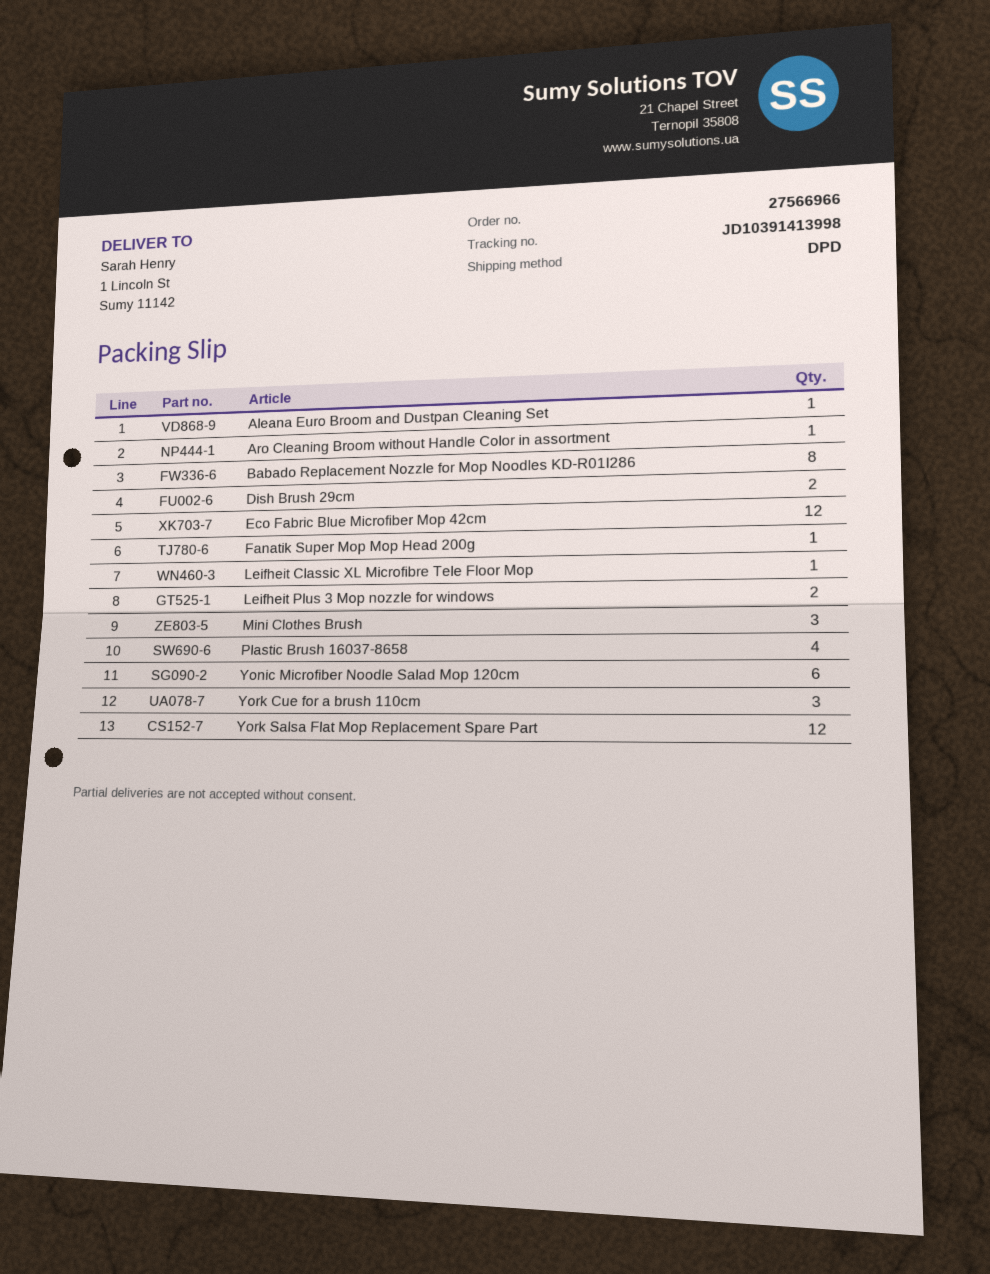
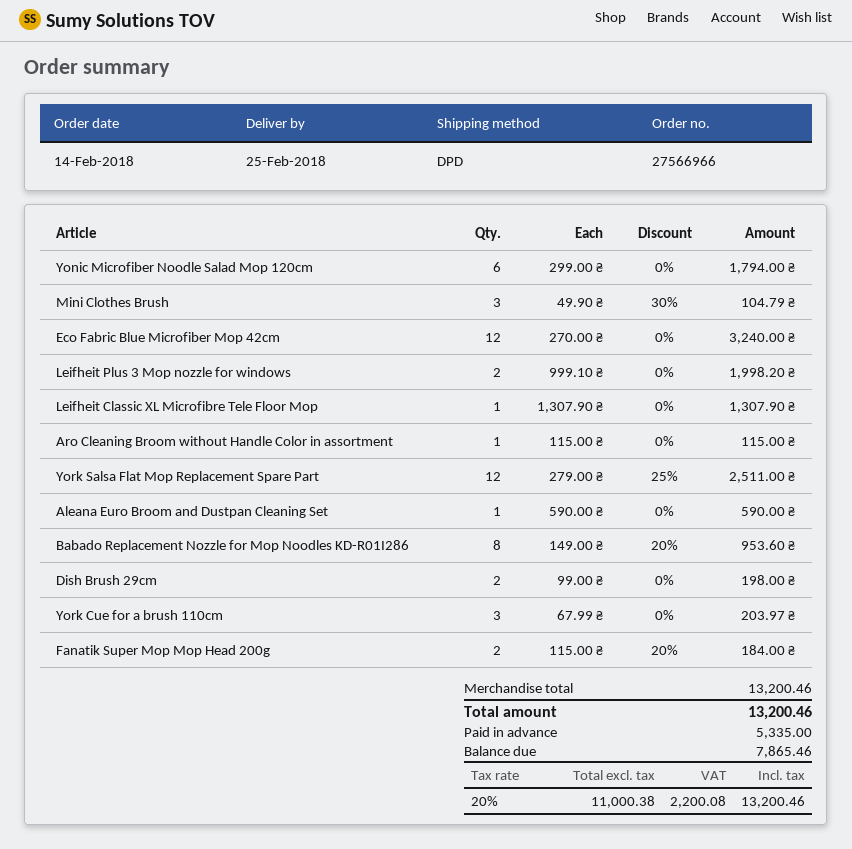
Fanatik Super Mop Mop Head 200g: 1 -> 2
Plastic Brush 16037-8658: 4 -> none

